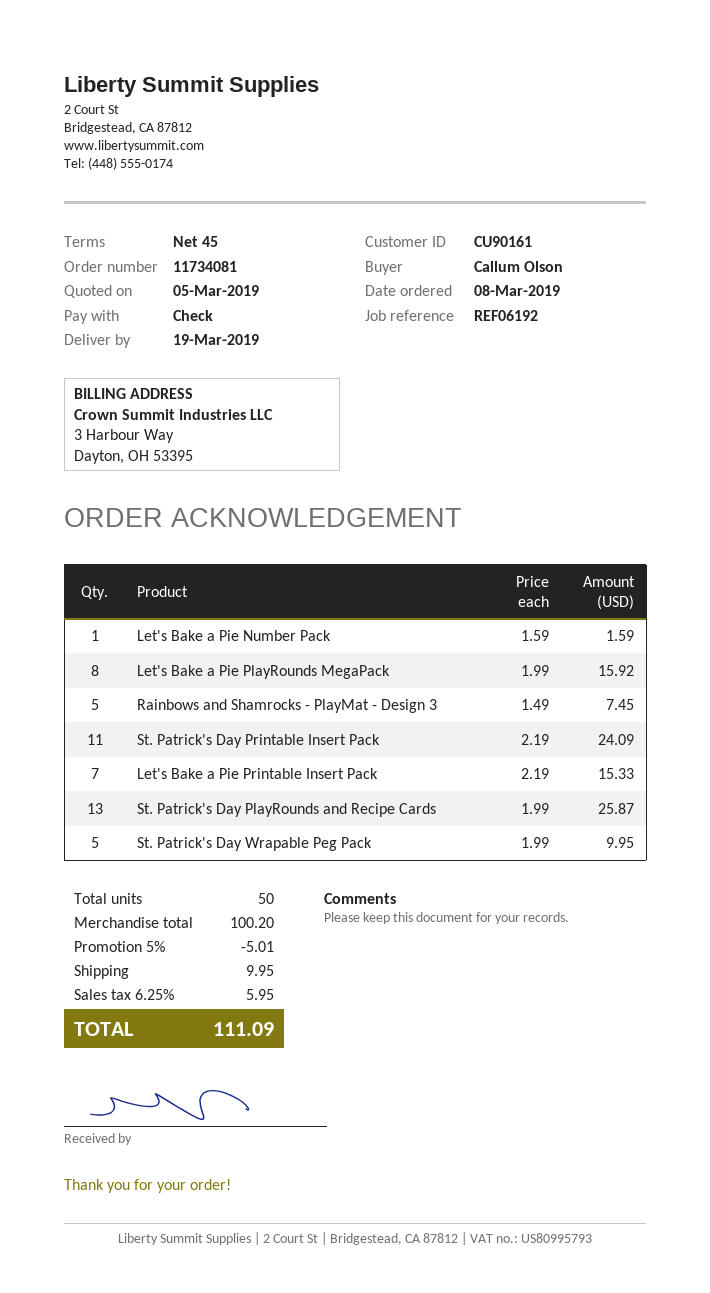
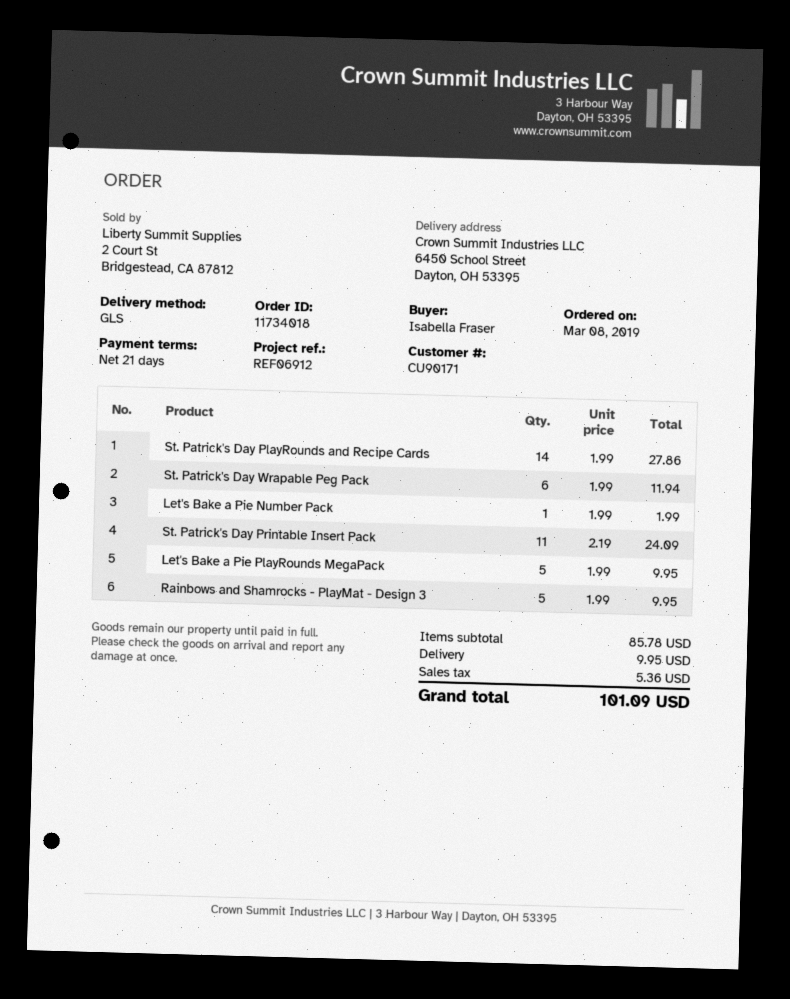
order number: 11734081 -> 11734018
payment terms: 45 days -> 21 days
customer number: CU90161 -> CU90171
reference: REF06192 -> REF06912
ordered by: Callum Olson -> Isabella Fraser
Let's Bake a Pie Number Pack: 1 x 1.59 = 1.59 -> 1 x 1.99 = 1.99
Let's Bake a Pie PlayRounds MegaPack: 8 x 1.99 = 15.92 -> 5 x 1.99 = 9.95
Rainbows and Shamrocks - PlayMat - Design 3: 5 x 1.49 = 7.45 -> 5 x 1.99 = 9.95
Let's Bake a Pie Printable Insert Pack: 7 x 2.19 = 15.33 -> none
St. Patrick's Day PlayRounds and Recipe Cards: 13 x 1.99 = 25.87 -> 14 x 1.99 = 27.86
St. Patrick's Day Wrapable Peg Pack: 5 x 1.99 = 9.95 -> 6 x 1.99 = 11.94
subtotal: 100.20 -> 85.78
discount: 5% = 5.01 -> none
tax: 5.95 -> 5.36
total: 111.09 -> 101.09

